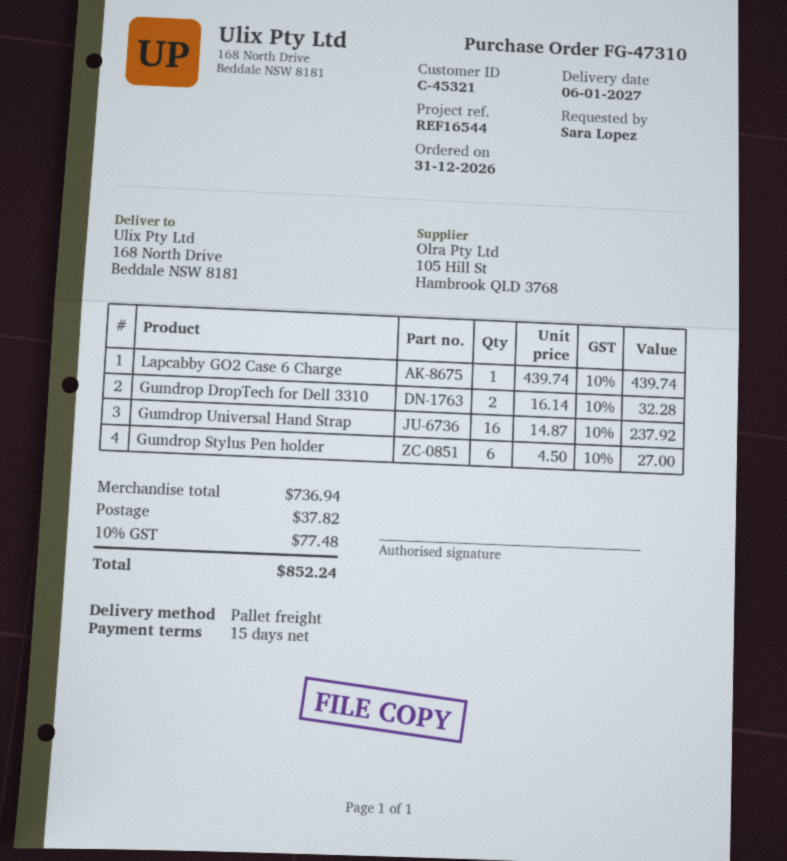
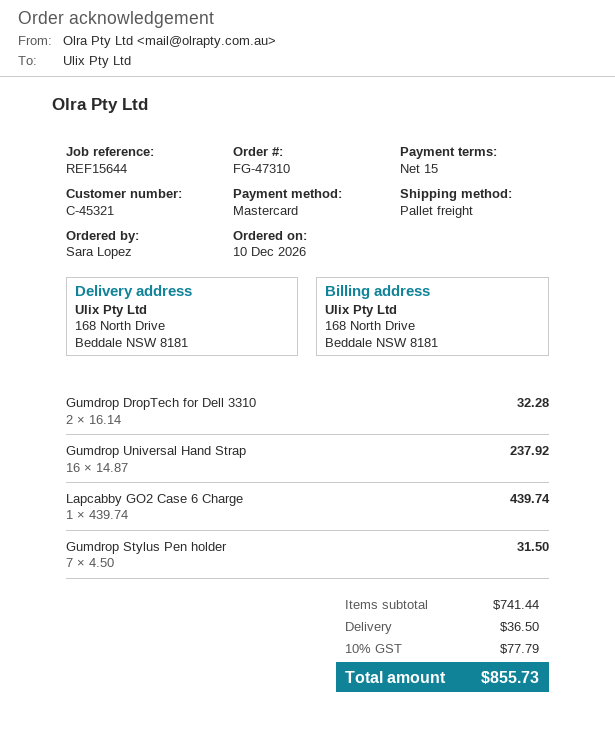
order date: 2026-12-31 -> 2026-12-10
reference: REF16544 -> REF15644
Gumdrop Stylus Pen holder: 6 x 4.50 = 27.00 -> 7 x 4.50 = 31.50
subtotal: 736.94 -> 741.44
shipping: 37.82 -> 36.50
tax: 10% = 77.48 -> 10% = 77.79
total: 852.24 -> 855.73

